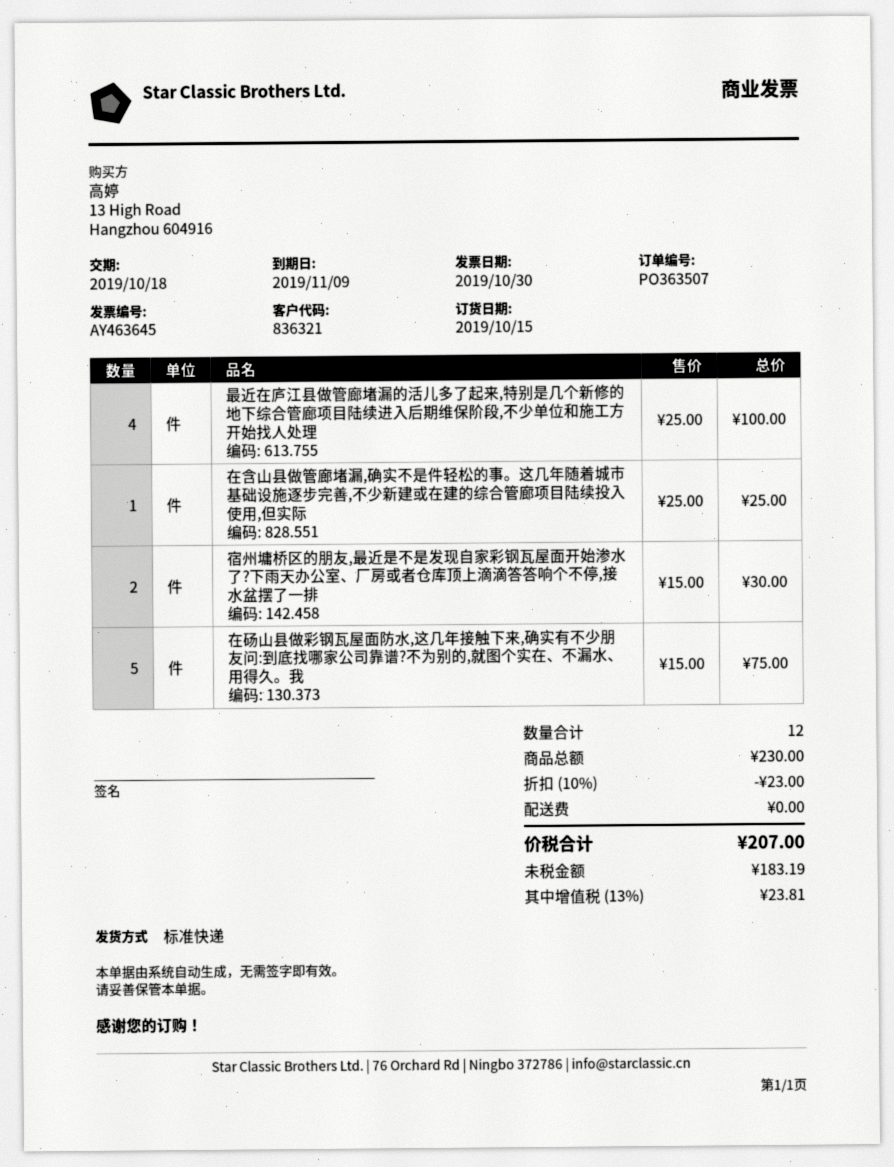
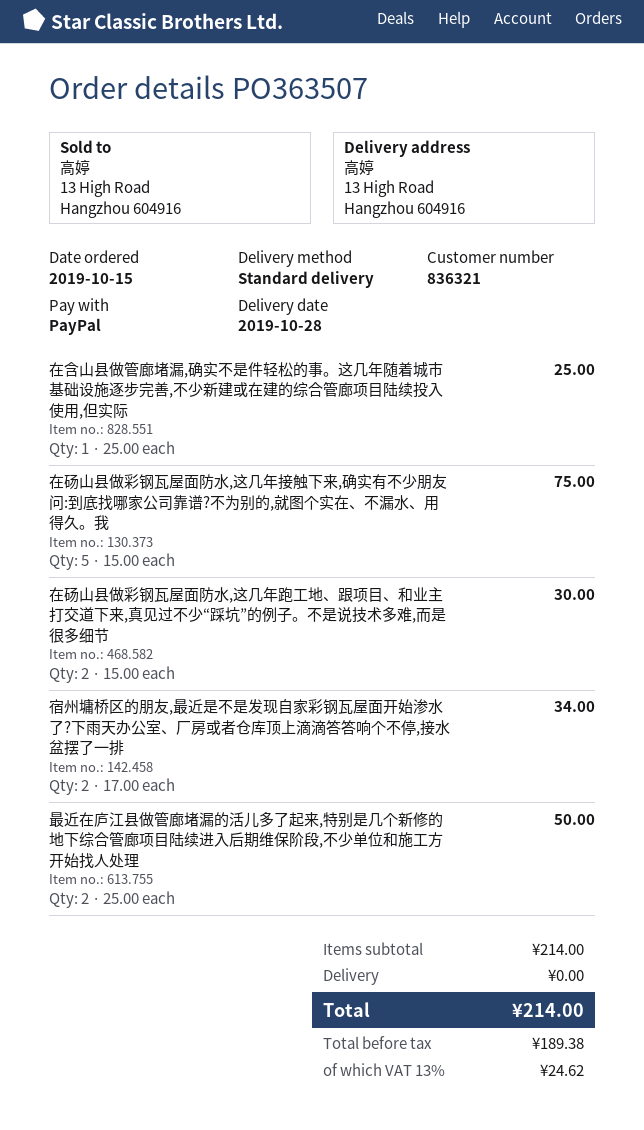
delivery date: 2019-10-18 -> 2019-10-28
最近在庐江县做管廊堵漏的活儿多了起来,特别是几个新修的地下综合管廊项目陆续进入后期维保阶段,不少单位和施工方开始找人处理: 4 x 25.00 = 100.00 -> 2 x 25.00 = 50.00
宿州墉桥区的朋友,最近是不是发现自家彩钢瓦屋面开始渗水了?下雨天办公室、厂房或者仓库顶上滴滴答答响个不停,接水盆摆了一排: 2 x 15.00 = 30.00 -> 2 x 17.00 = 34.00
在砀山县做彩钢瓦屋面防水,这几年跑工地、跟项目、和业主打交道下来,真见过不少“踩坑”的例子。不是说技术多难,而是很多细节: none -> 2 x 15.00 = 30.00
subtotal: 230.00 -> 214.00
discount: 10% = 23.00 -> none
net: 183.19 -> 189.38
tax: 13% = 23.81 -> 13% = 24.62
total: 207.00 -> 214.00

